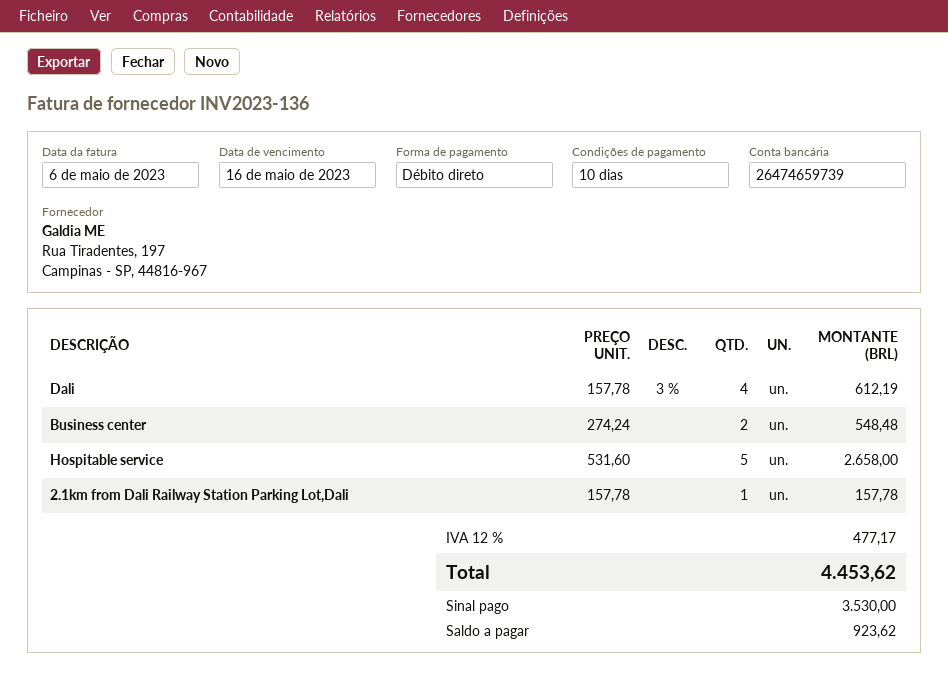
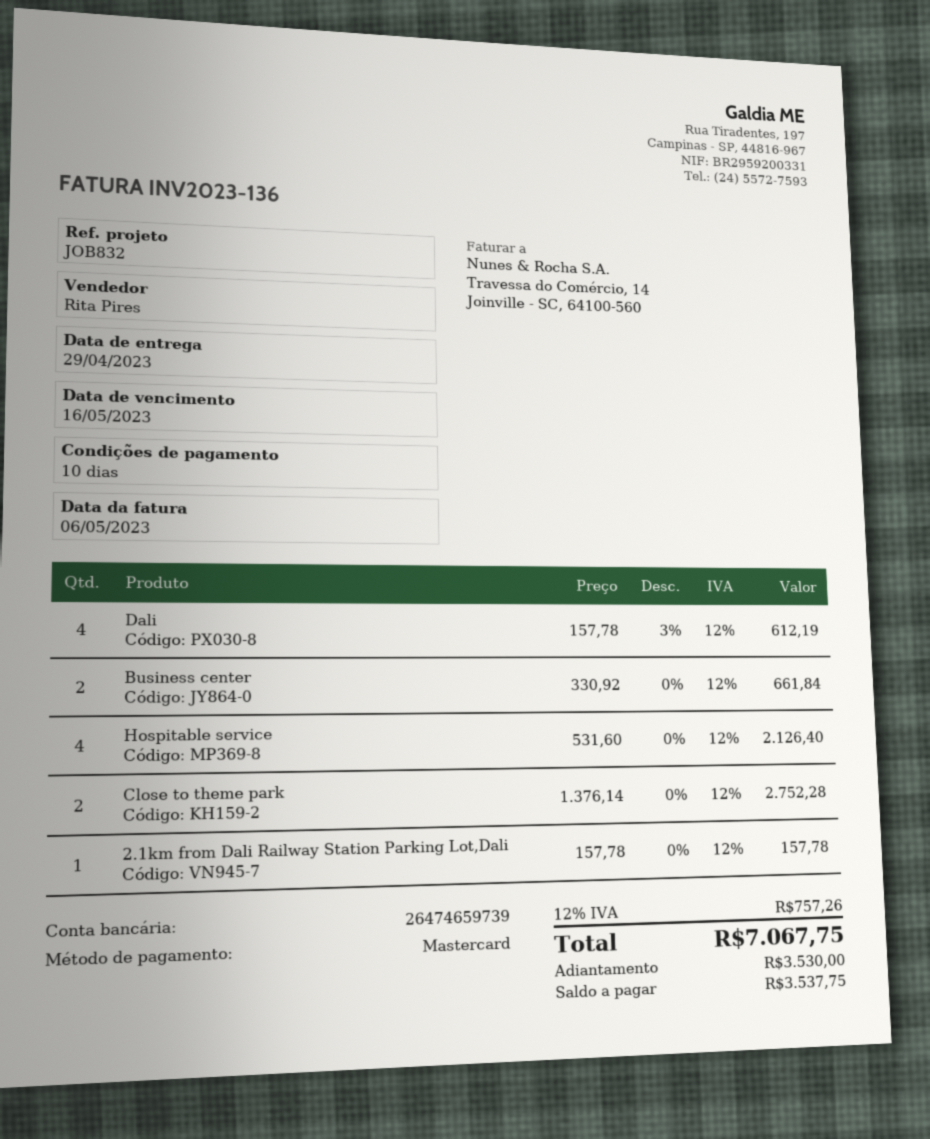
payment method: direct debit -> Mastercard
Business center: 2 x 274.24 = 548.48 -> 2 x 330.92 = 661.84
Hospitable service: 5 x 531.60 = 2658.00 -> 4 x 531.60 = 2126.40
Close to theme park: none -> 2 x 1376.14 = 2752.28
tax: 12% = 477.17 -> 12% = 757.26
total: 4453.62 -> 7067.75
balance: 923.62 -> 3537.75

